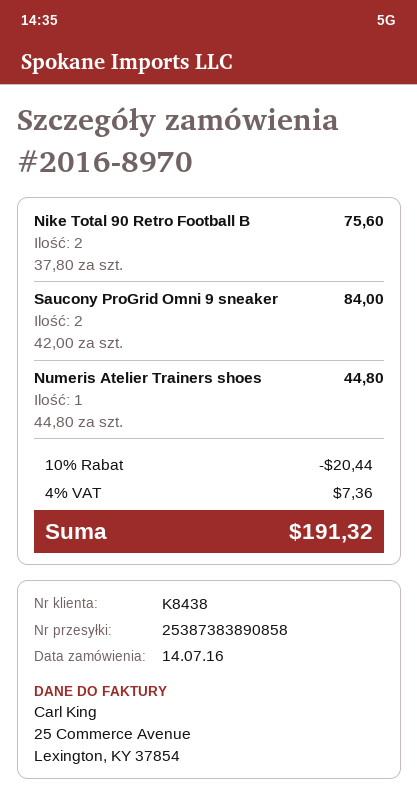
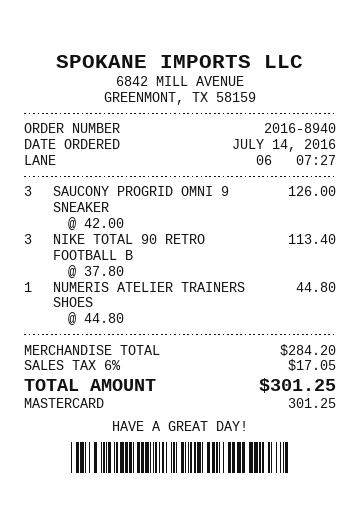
order number: 2016-8970 -> 2016-8940
Nike Total 90 Retro Football B: 2 x 37.80 = 75.60 -> 3 x 37.80 = 113.40
Saucony ProGrid Omni 9 sneaker: 2 x 42.00 = 84.00 -> 3 x 42.00 = 126.00
discount: 10% = 20.44 -> none
tax: 4% = 7.36 -> 6% = 17.05
total: 191.32 -> 301.25

